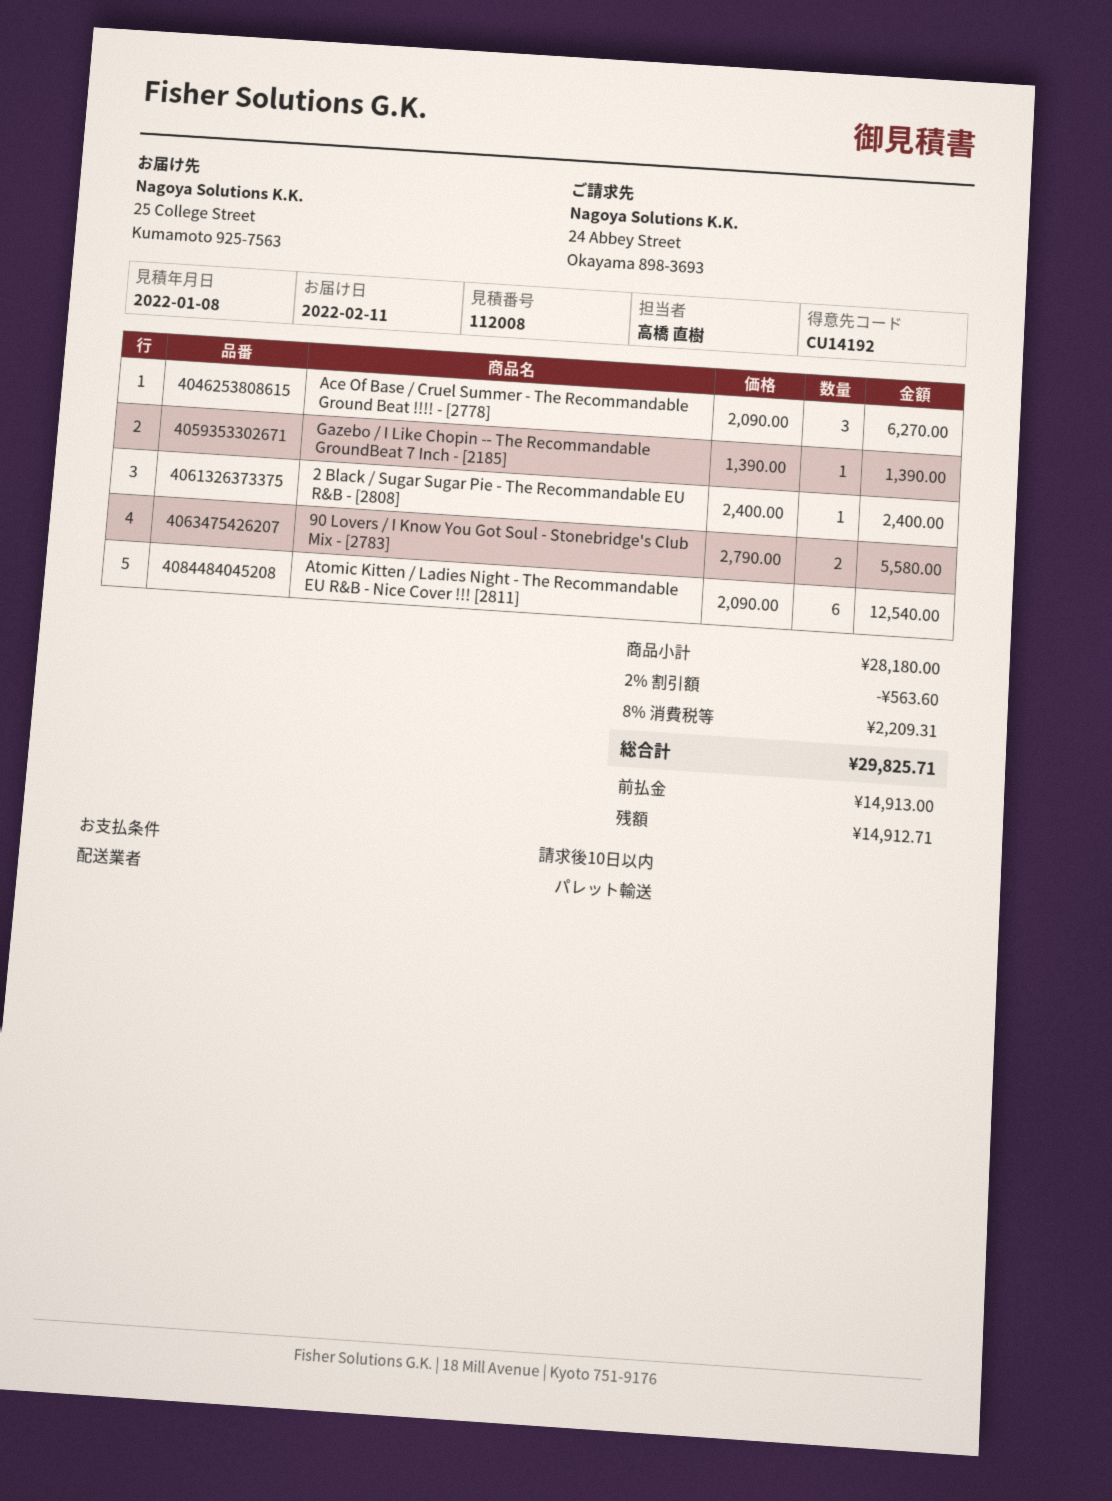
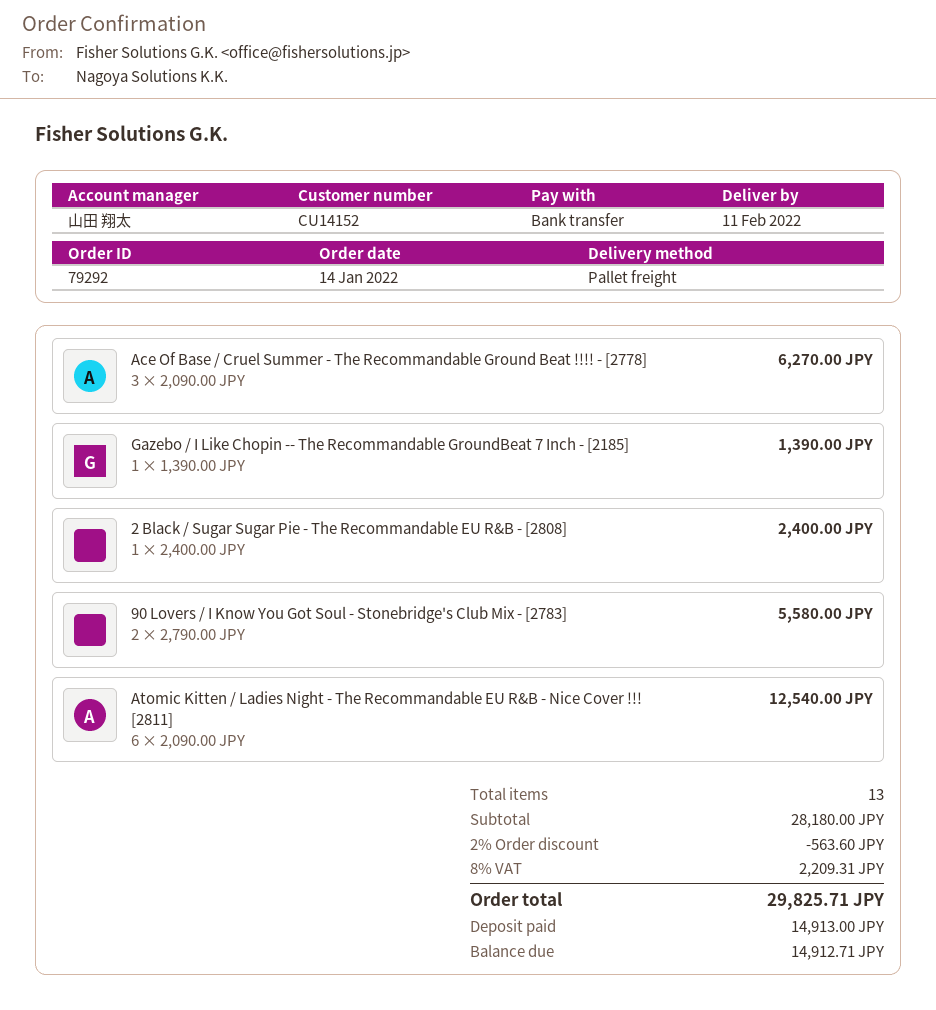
customer number: CU14192 -> CU14152
sales rep: 高橋 直樹 -> 山田 翔太

